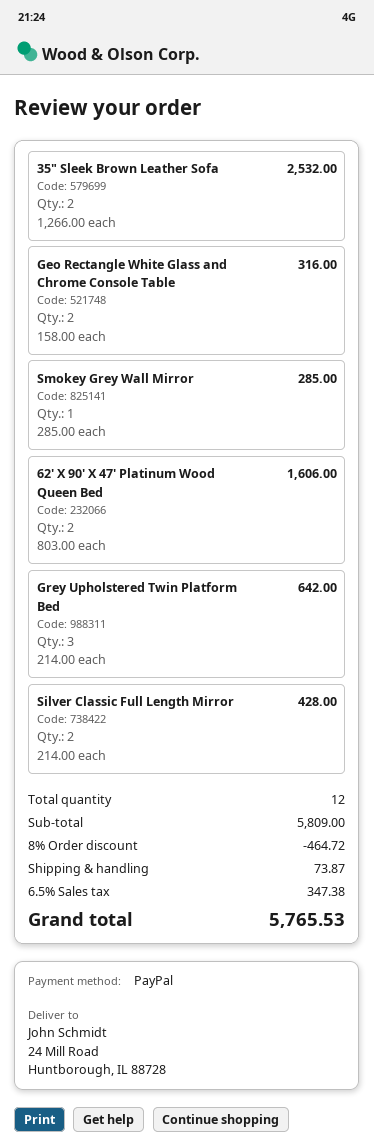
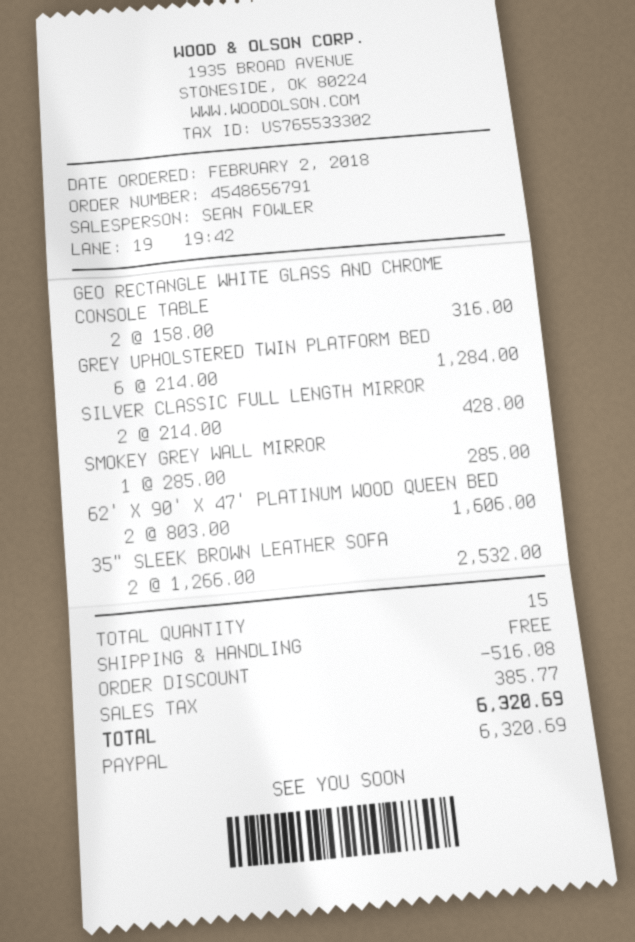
Grey Upholstered Twin Platform Bed: 3 x 214.00 = 642.00 -> 6 x 214.00 = 1284.00
total quantity: 12 -> 15
discount: 464.72 -> 516.08
shipping: 73.87 -> 0.00
tax: 347.38 -> 385.77
total: 5765.53 -> 6320.69

